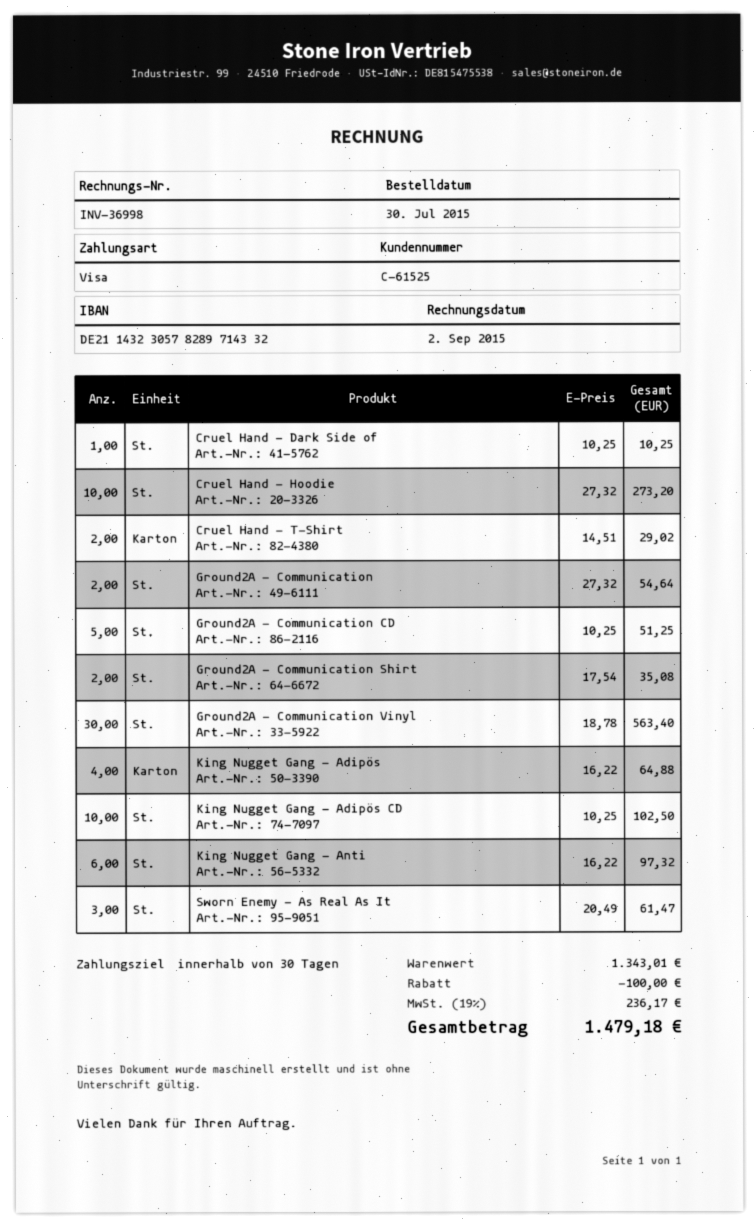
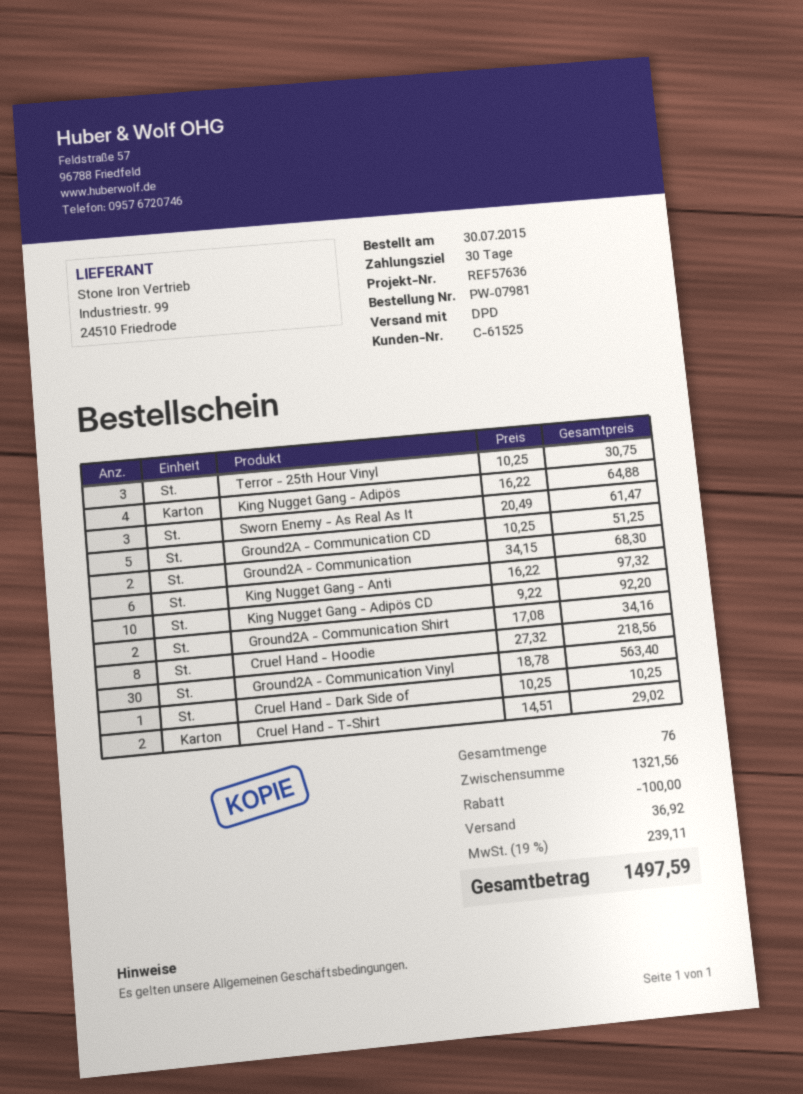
Cruel Hand - Hoodie: 10 x 27.32 = 273.20 -> 8 x 27.32 = 218.56
Ground2A - Communication: 2 x 27.32 = 54.64 -> 2 x 34.15 = 68.30
Ground2A - Communication Shirt: 2 x 17.54 = 35.08 -> 2 x 17.08 = 34.16
King Nugget Gang - Adipös CD: 10 x 10.25 = 102.50 -> 10 x 9.22 = 92.20
Terror - 25th Hour Vinyl: none -> 3 x 10.25 = 30.75
subtotal: 1343.01 -> 1321.56
shipping: none -> 36.92
tax: 19% = 236.17 -> 19% = 239.11
total: 1479.18 -> 1497.59

